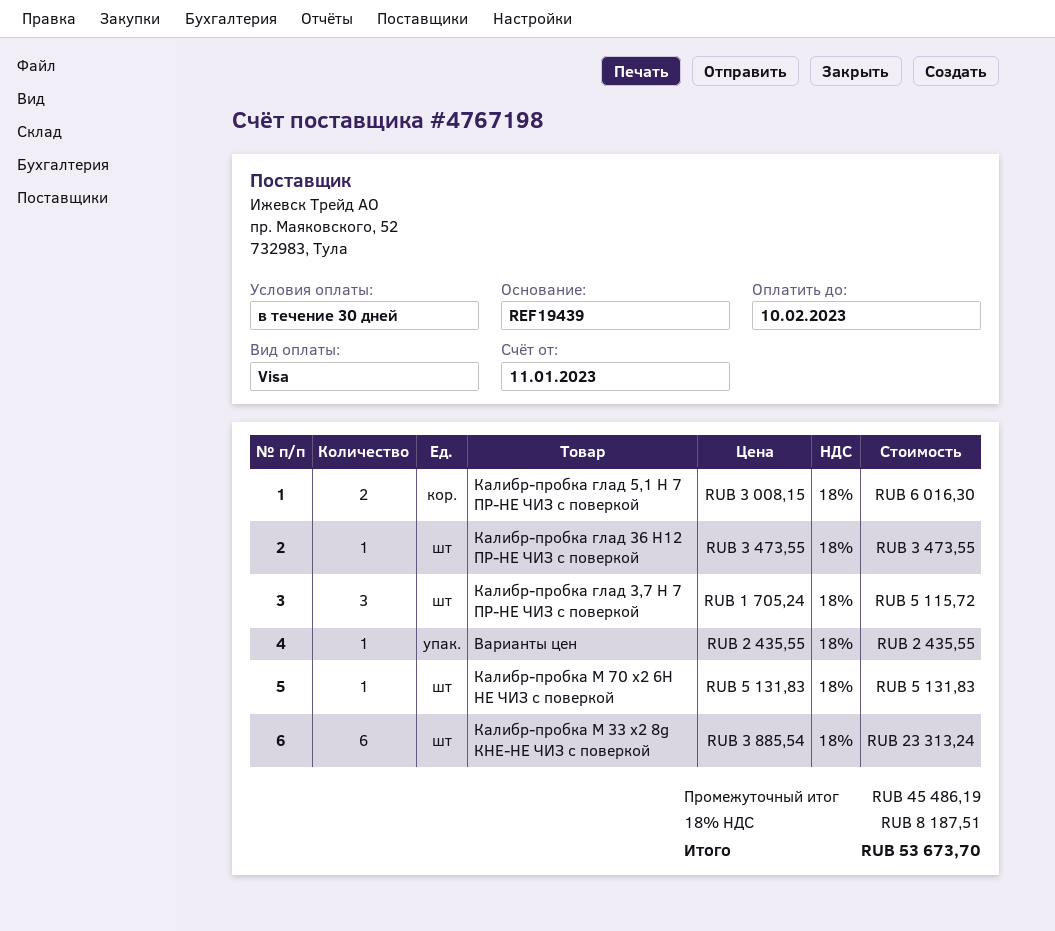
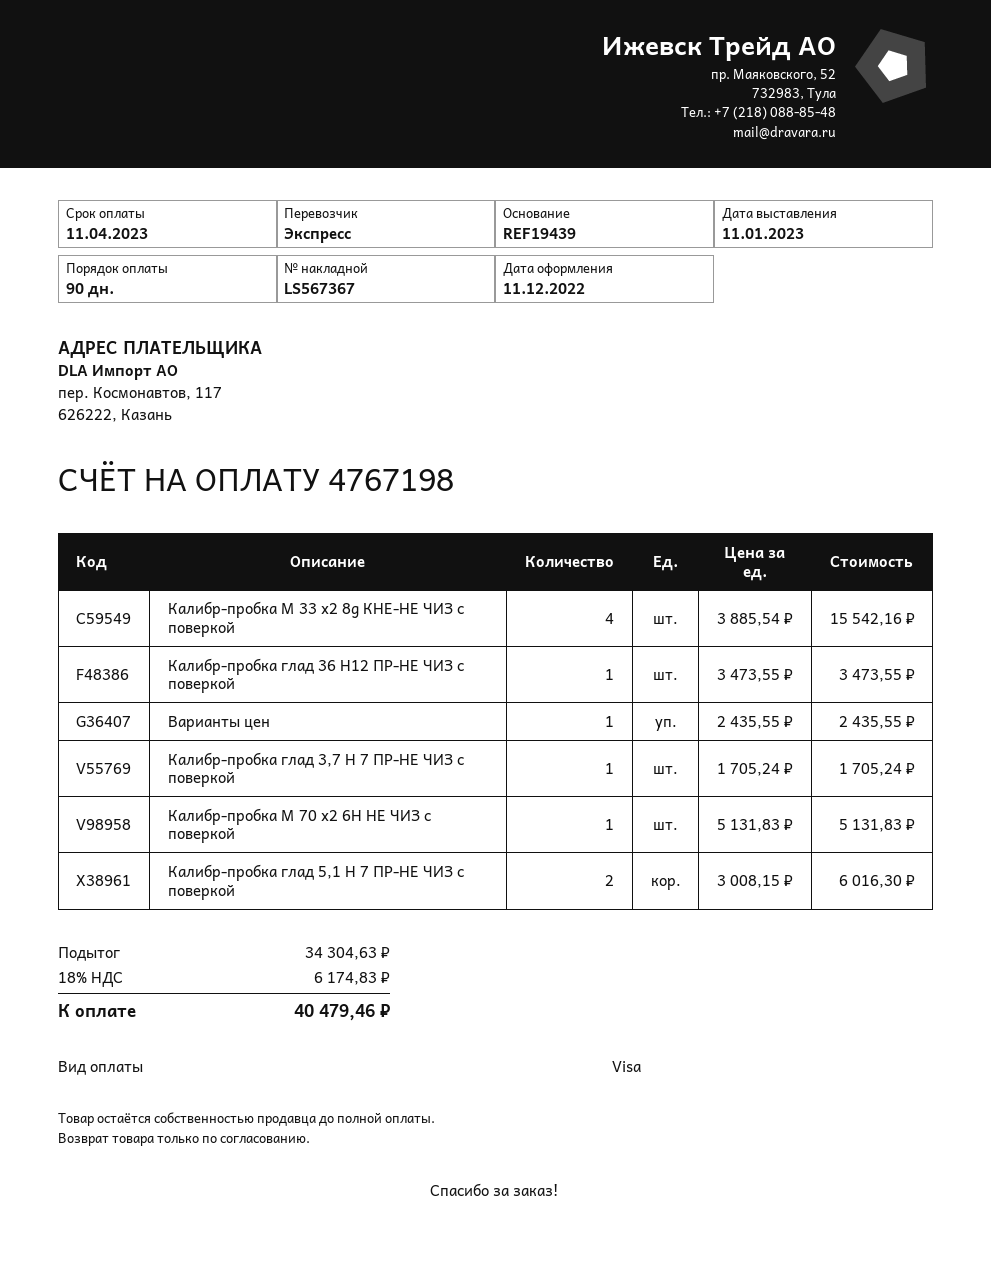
payment terms: 30 days -> 90 days
due date: 2023-02-10 -> 2023-04-11
Калибр-пробка глад 3,7 H 7 ПР-НЕ ЧИЗ с поверкой: 3 x 1705.24 = 5115.72 -> 1 x 1705.24 = 1705.24
Калибр-пробка М 33 х2 8g КНЕ-НЕ ЧИЗ с поверкой: 6 x 3885.54 = 23313.24 -> 4 x 3885.54 = 15542.16
subtotal: 45486.19 -> 34304.63
tax: 18% = 8187.51 -> 18% = 6174.83
total: 53673.70 -> 40479.46

